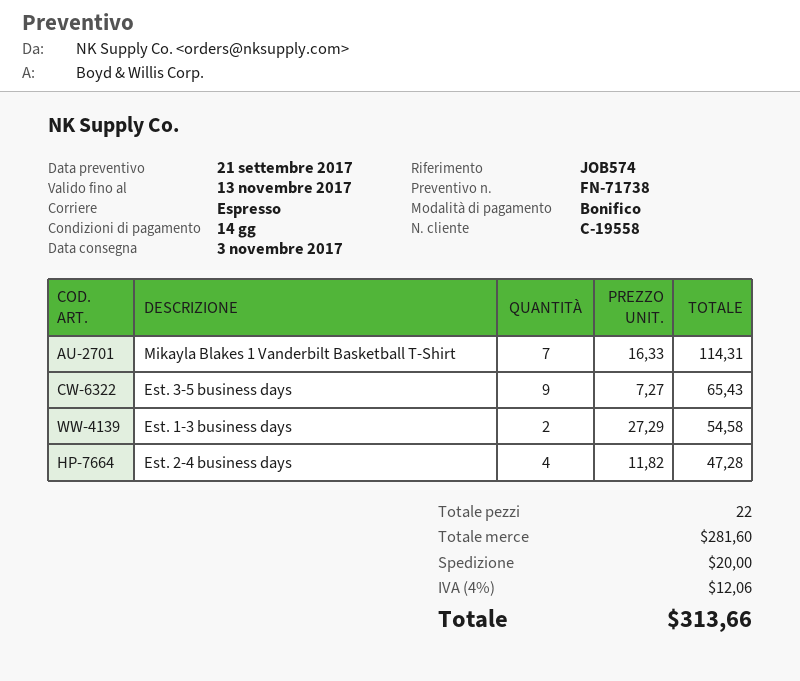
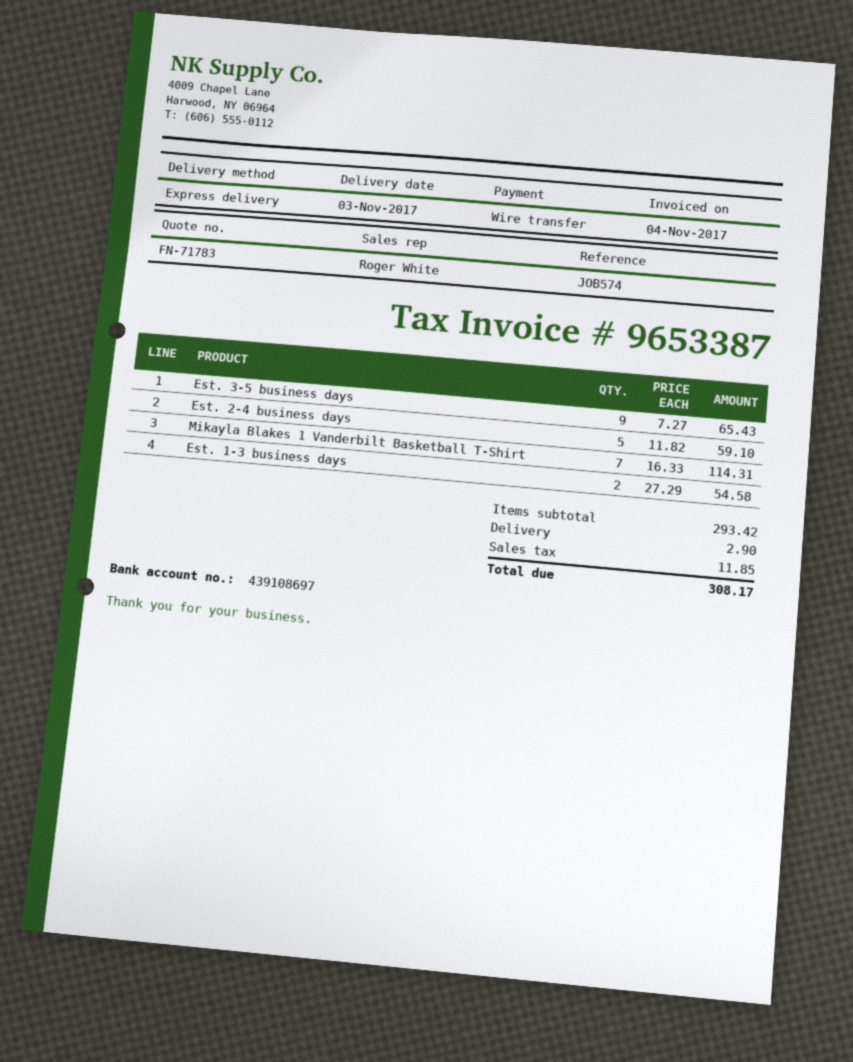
quote number: FN-71738 -> FN-71783
Est. 2-4 business days: 4 x 11.82 = 47.28 -> 5 x 11.82 = 59.10
subtotal: 281.60 -> 293.42
shipping: 20.00 -> 2.90
tax: 12.06 -> 11.85
total: 313.66 -> 308.17

